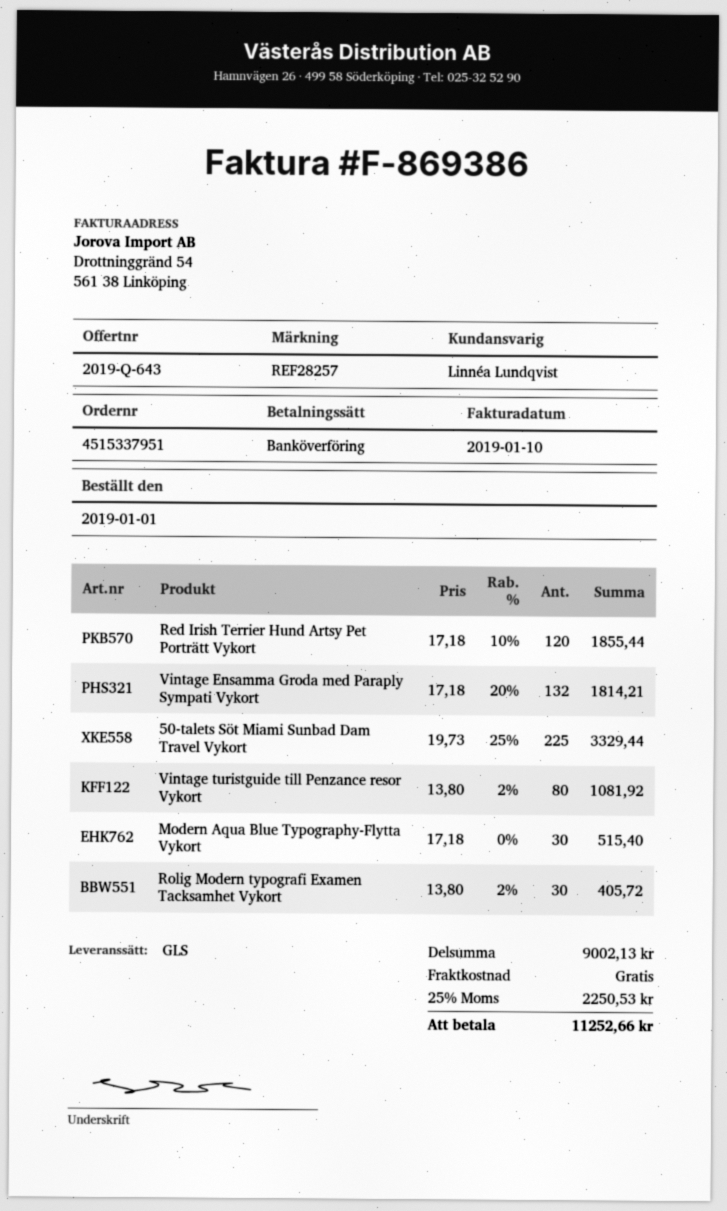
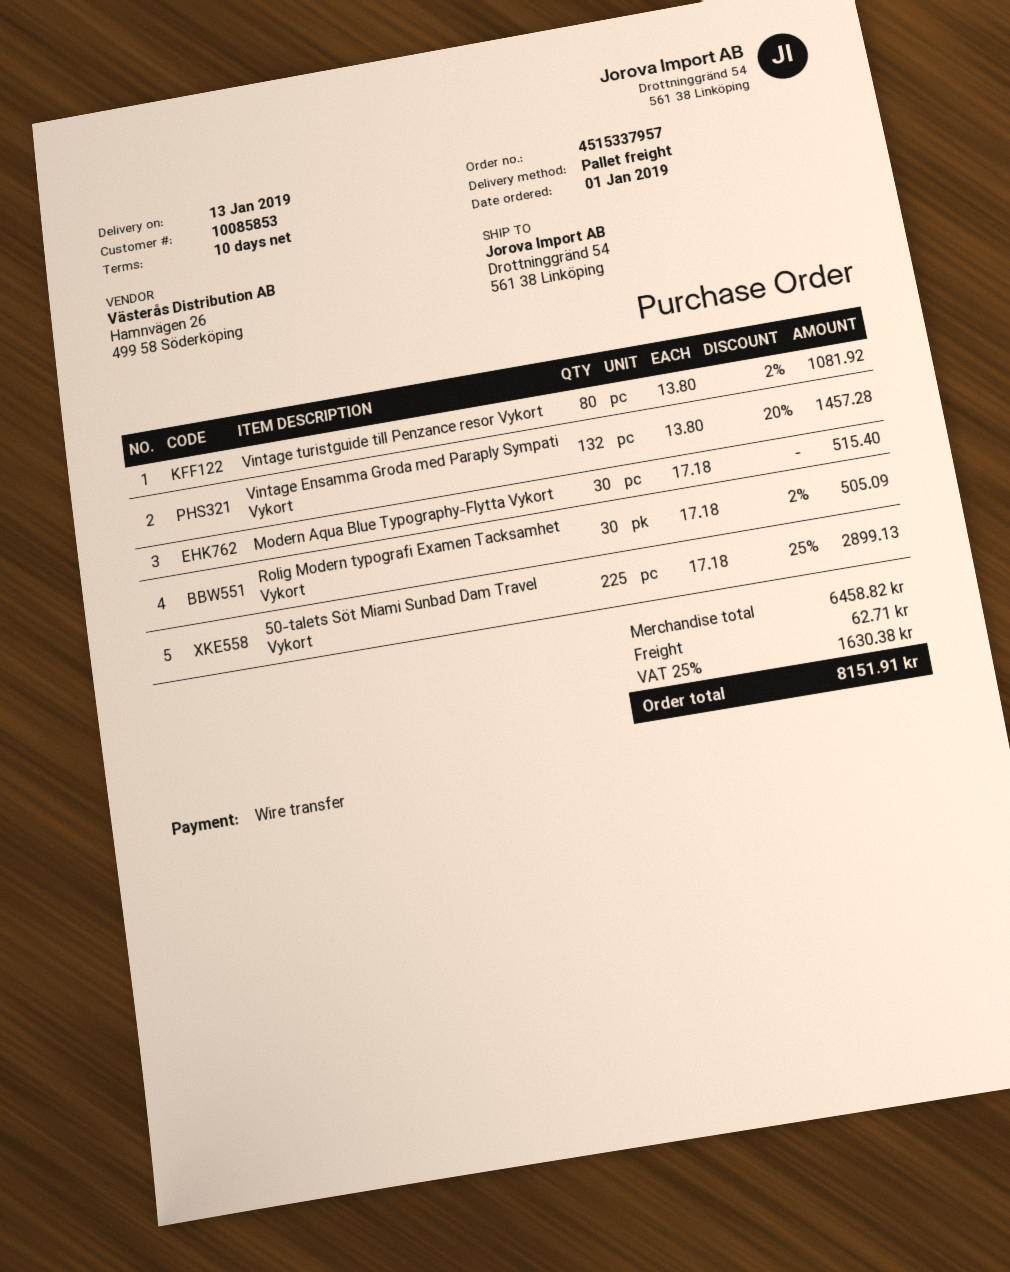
order number: 4515337951 -> 4515337957
shipping method: GLS -> pallet freight
Red Irish Terrier Hund Artsy Pet Porträtt Vykort: 120 x 17.18 - 10% = 1855.44 -> none
Vintage Ensamma Groda med Paraply Sympati Vykort: 132 x 17.18 - 20% = 1814.21 -> 132 x 13.80 - 20% = 1457.28
50-talets Söt Miami Sunbad Dam Travel Vykort: 225 x 19.73 - 25% = 3329.44 -> 225 x 17.18 - 25% = 2899.13
Rolig Modern typografi Examen Tacksamhet Vykort: 30 x 13.80 - 2% = 405.72 -> 30 x 17.18 - 2% = 505.09
subtotal: 9002.13 -> 6458.82
shipping: 0.00 -> 62.71
tax: 25% = 2250.53 -> 25% = 1630.38
total: 11252.66 -> 8151.91

